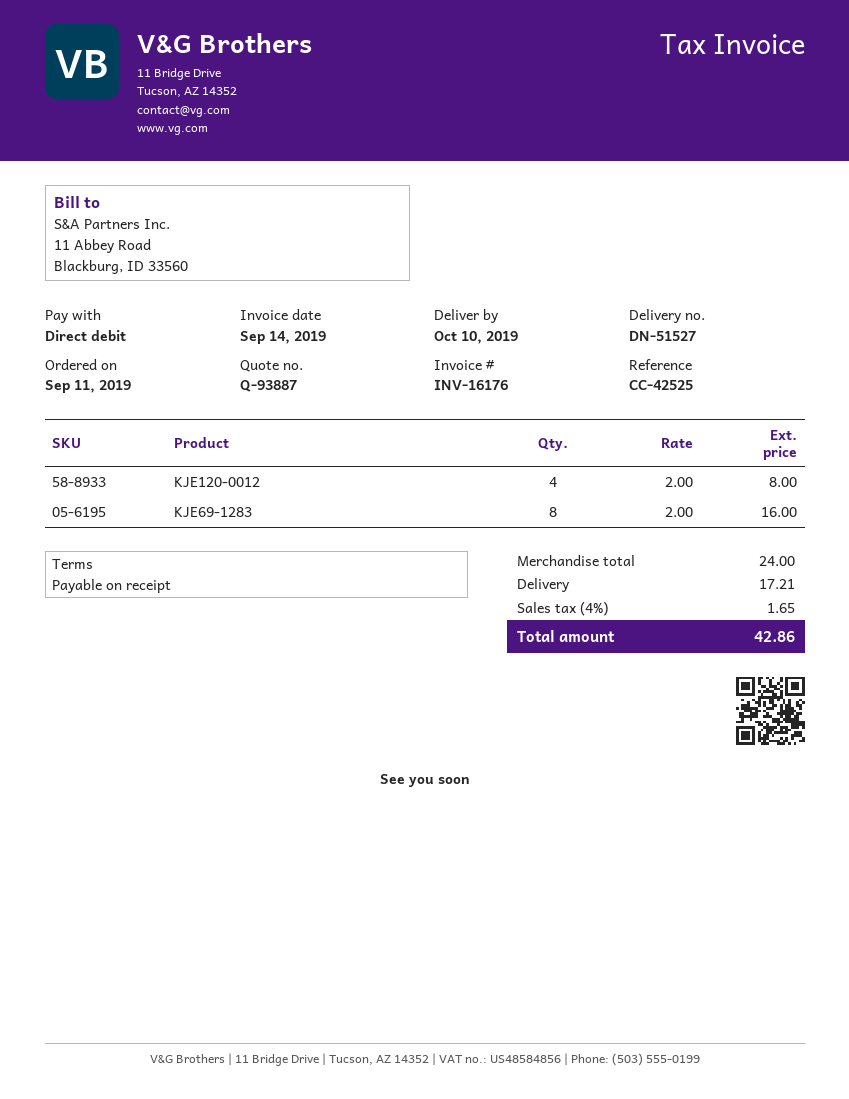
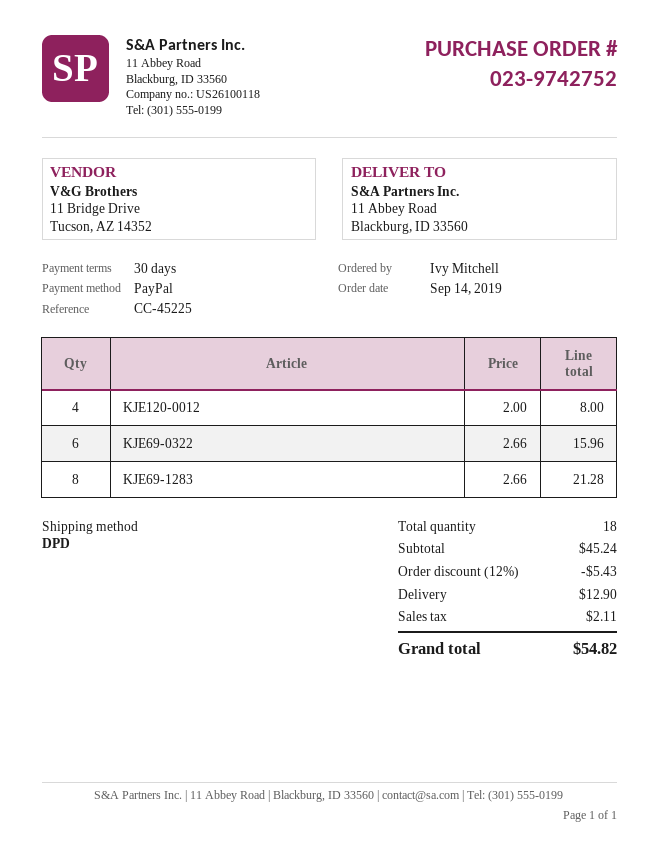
order date: 2019-09-11 -> 2019-09-14
payment terms: on receipt -> 30 days
reference: CC-42525 -> CC-45225
payment method: direct debit -> PayPal
KJE69-1283: 8 x 2.00 = 16.00 -> 8 x 2.66 = 21.28
KJE69-0322: none -> 6 x 2.66 = 15.96
subtotal: 24.00 -> 45.24
discount: none -> 12% = 5.43
shipping: 17.21 -> 12.90
tax: 1.65 -> 2.11
total: 42.86 -> 54.82

